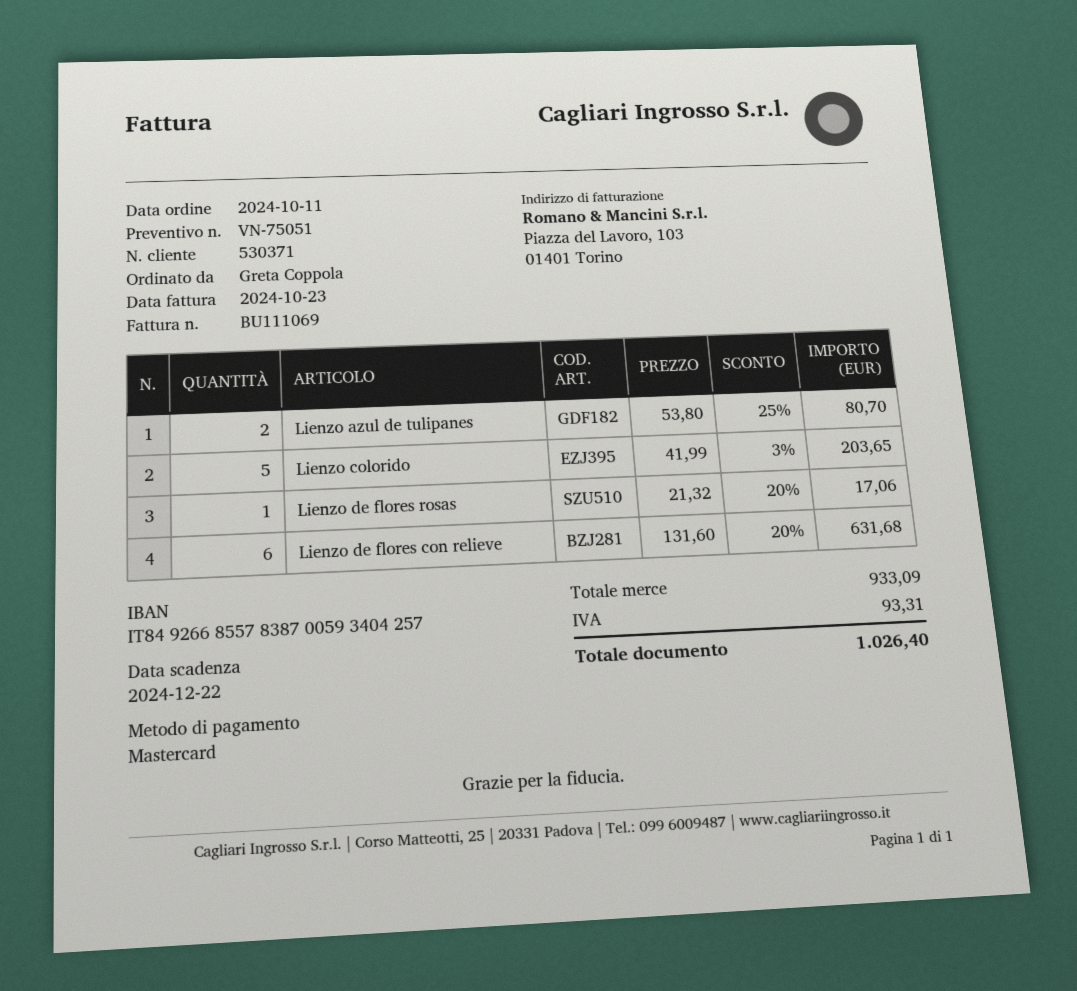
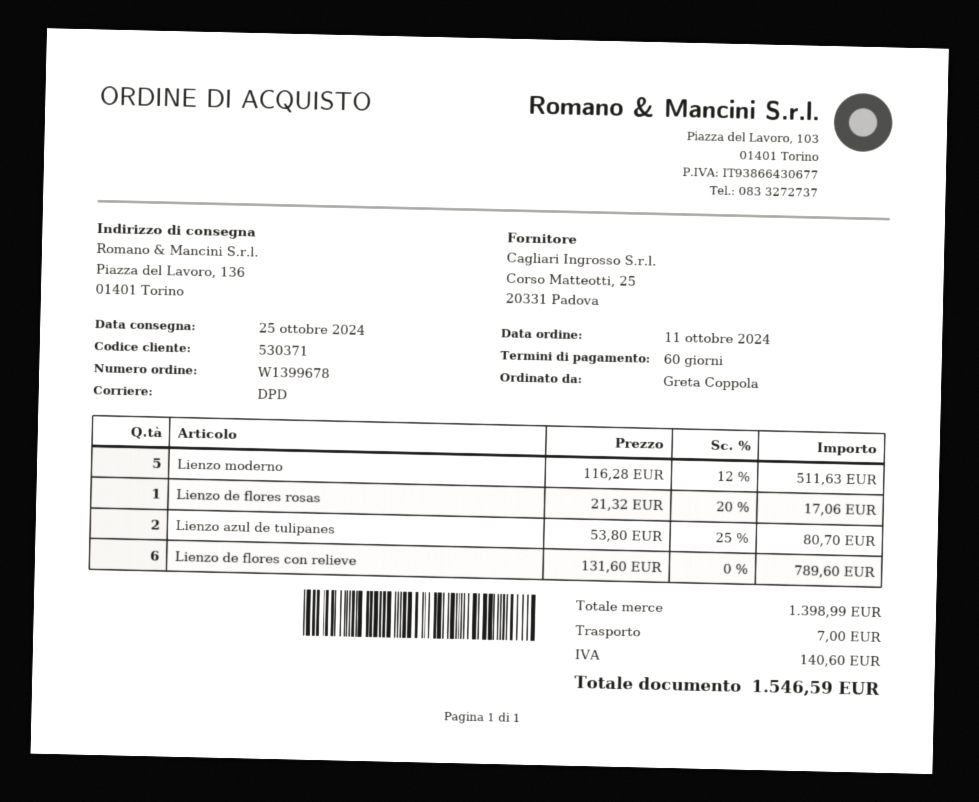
Lienzo colorido: 5 x 41.99 - 3% = 203.65 -> none
Lienzo de flores con relieve: 6 x 131.60 - 20% = 631.68 -> 6 x 131.60 = 789.60
Lienzo moderno: none -> 5 x 116.28 - 12% = 511.63
subtotal: 933.09 -> 1398.99
shipping: none -> 7.00
tax: 93.31 -> 140.60
total: 1026.40 -> 1546.59

